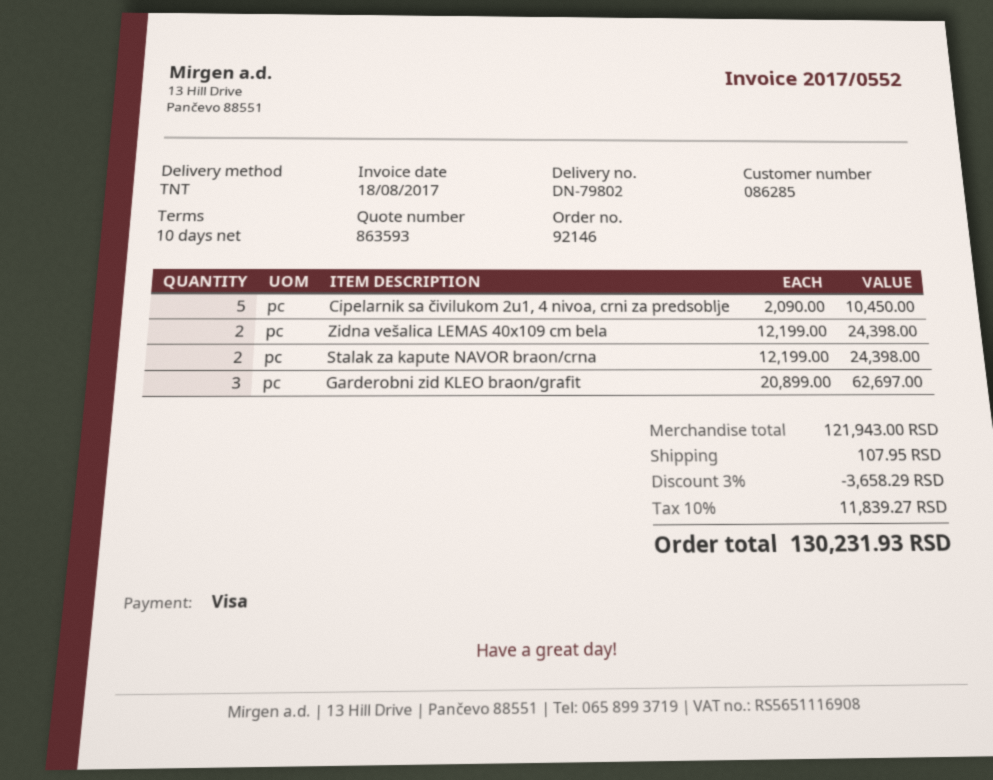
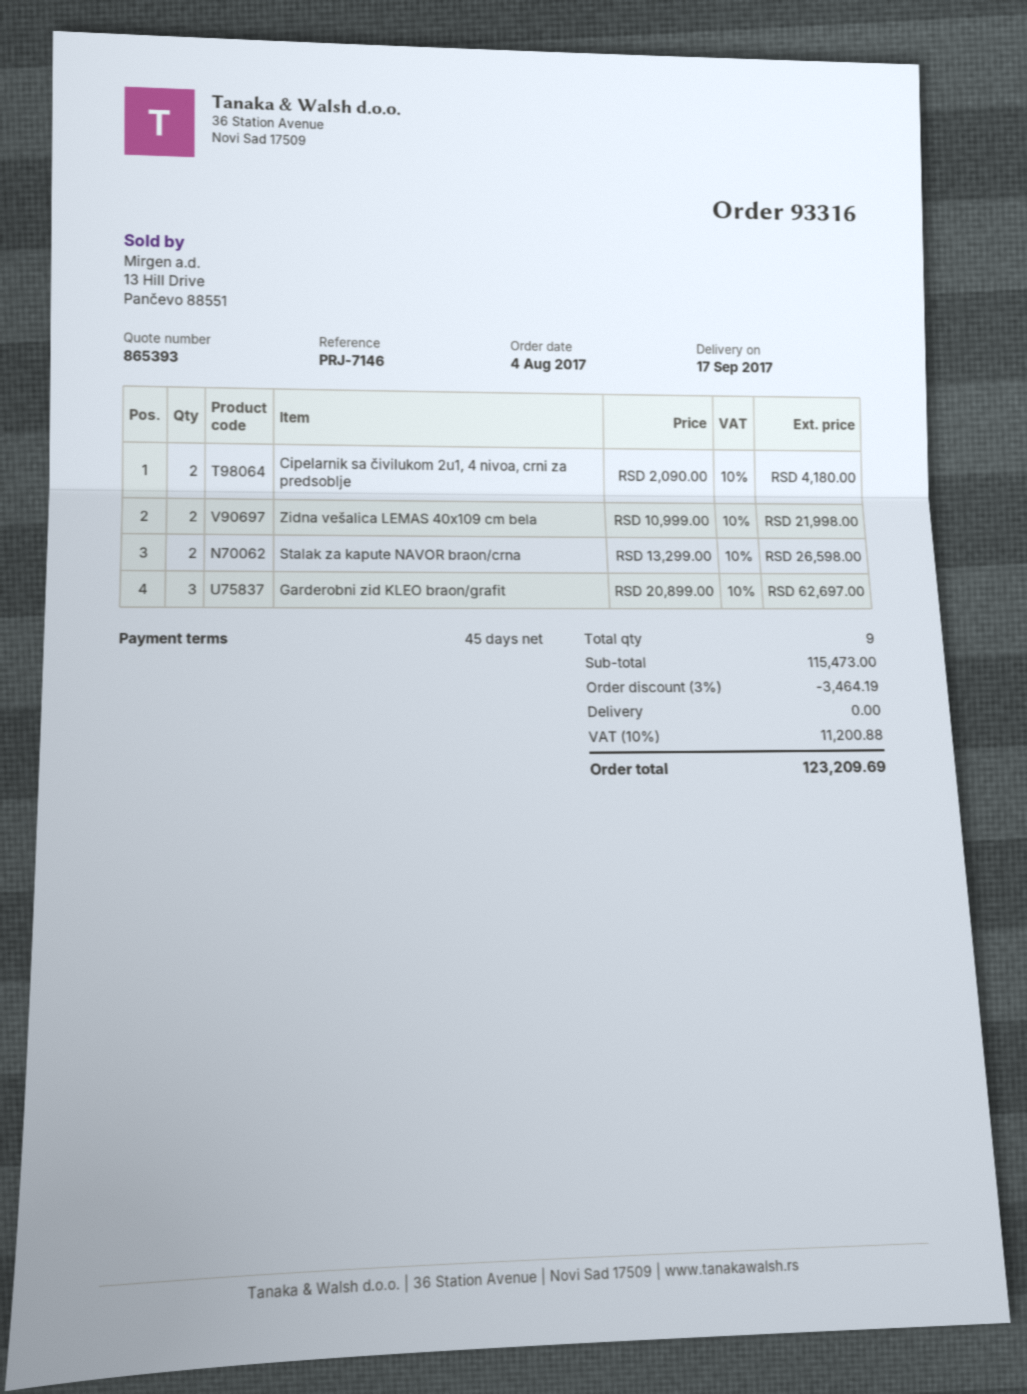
quote number: 863593 -> 865393
order number: 92146 -> 93316
payment terms: 10 days -> 45 days
Cipelarnik sa čivilukom 2u1, 4 nivoa, crni za predsoblje: 5 x 2090.00 = 10450.00 -> 2 x 2090.00 = 4180.00
Zidna vešalica LEMAS 40x109 cm bela: 2 x 12199.00 = 24398.00 -> 2 x 10999.00 = 21998.00
Stalak za kapute NAVOR braon/crna: 2 x 12199.00 = 24398.00 -> 2 x 13299.00 = 26598.00
subtotal: 121943.00 -> 115473.00
discount: 3% = 3658.29 -> 3% = 3464.19
shipping: 107.95 -> 0.00
tax: 10% = 11839.27 -> 10% = 11200.88
total: 130231.93 -> 123209.69

